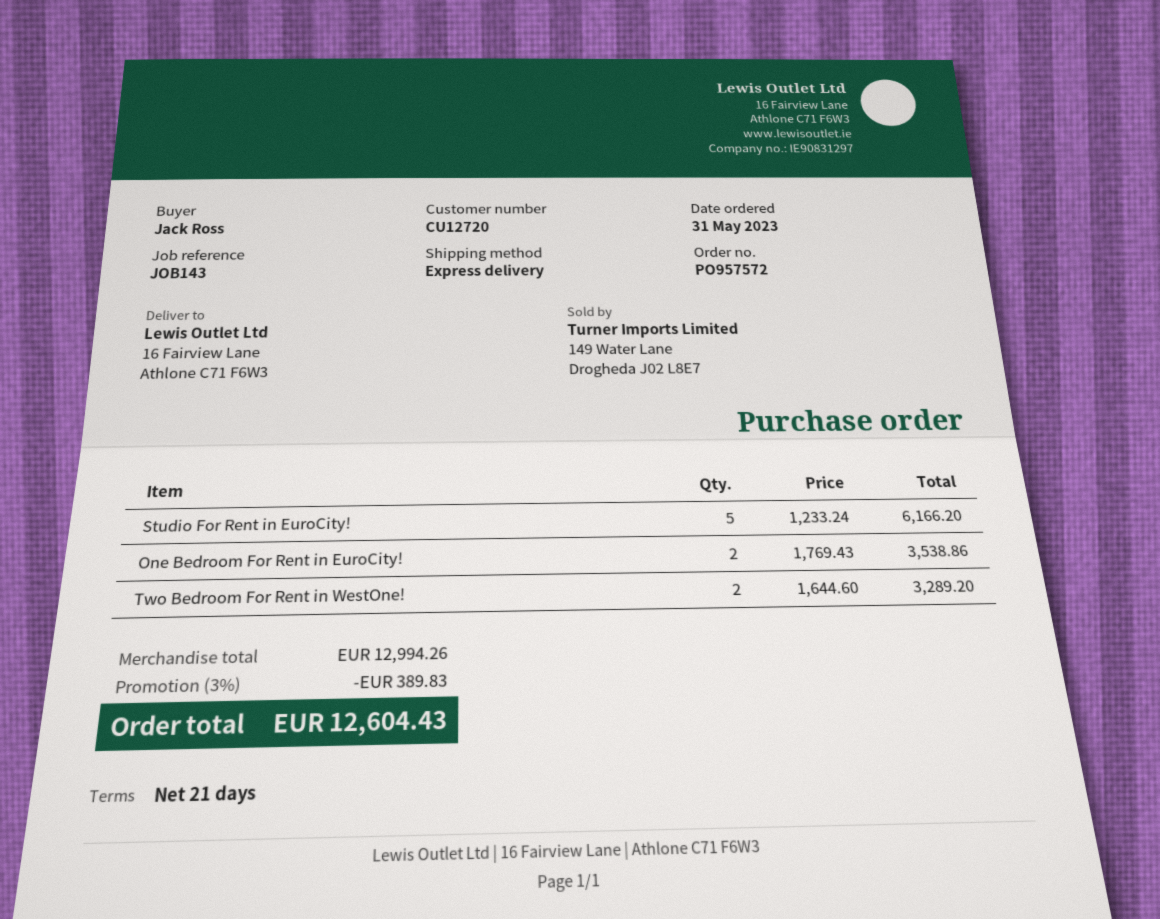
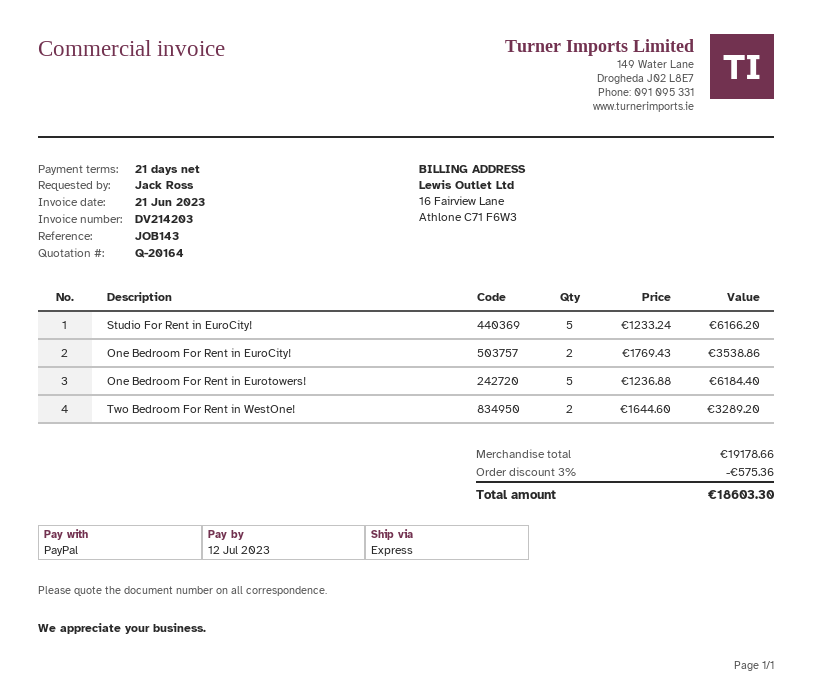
One Bedroom For Rent in Eurotowers!: none -> 5 x 1236.88 = 6184.40
subtotal: 12994.26 -> 19178.66
discount: 3% = 389.83 -> 3% = 575.36
total: 12604.43 -> 18603.30

